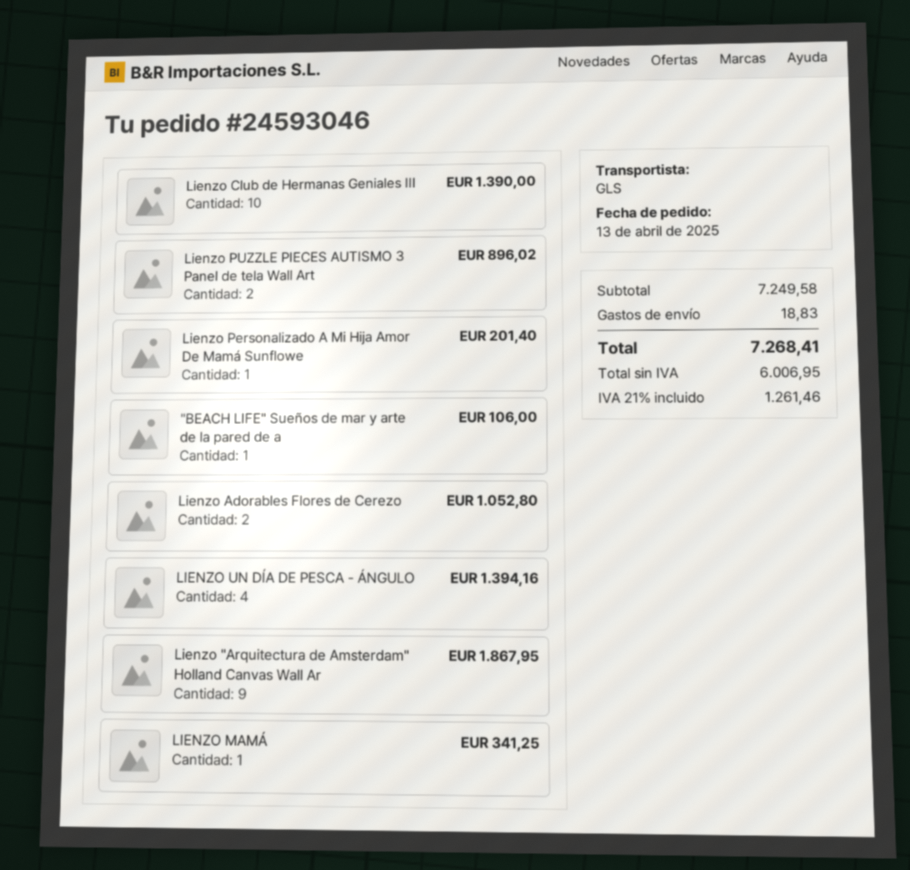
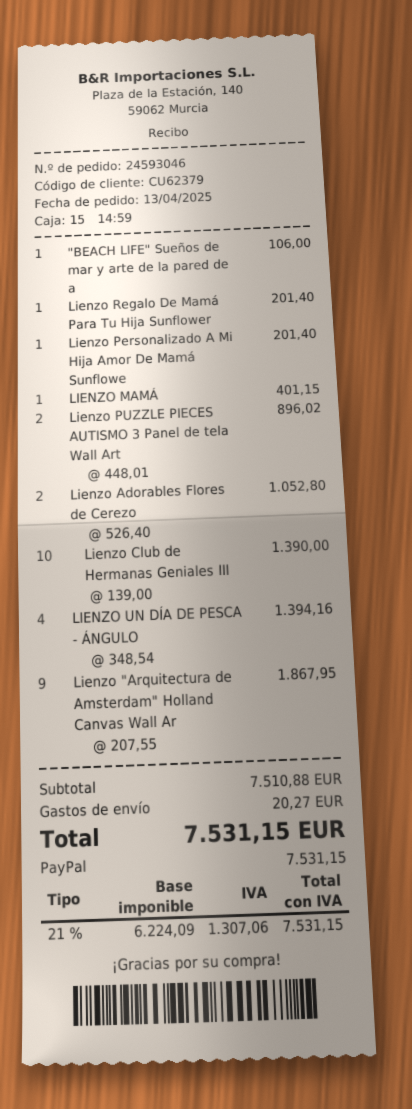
LIENZO MAMÁ: 1 for 341.25 -> 1 for 401.15
Lienzo Regalo De Mamá Para Tu Hija Sunflower: none -> 1 for 201.40
subtotal: 7249.58 -> 7510.88
shipping: 18.83 -> 20.27
net: 6006.95 -> 6224.09
tax: 21% = 1261.46 -> 21% = 1307.06
total: 7268.41 -> 7531.15

